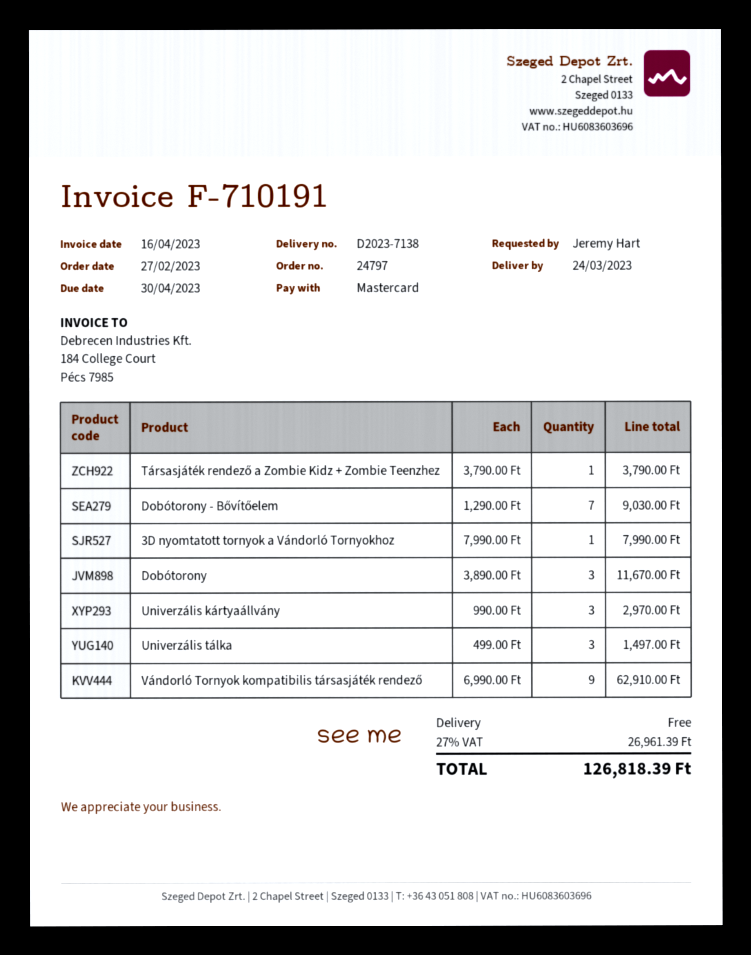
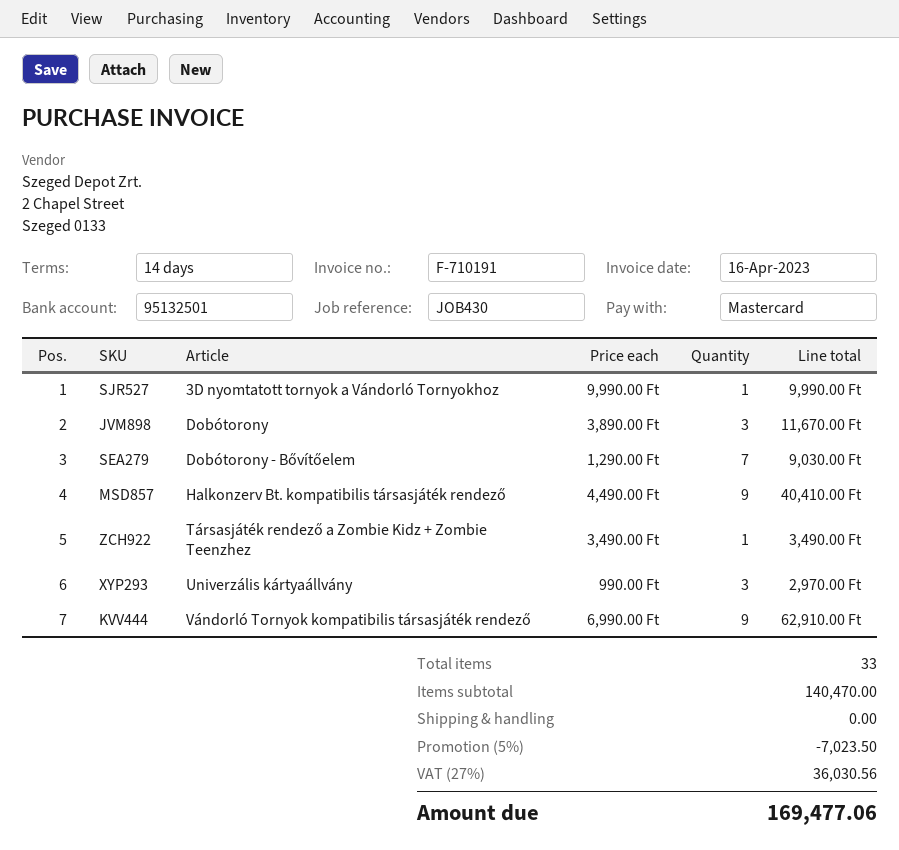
Társasjáték rendező a Zombie Kidz + Zombie Teenzhez: 1 x 3790.00 = 3790.00 -> 1 x 3490.00 = 3490.00
3D nyomtatott tornyok a Vándorló Tornyokhoz: 1 x 7990.00 = 7990.00 -> 1 x 9990.00 = 9990.00
Univerzális tálka: 3 x 499.00 = 1497.00 -> none
Halkonzerv Bt. kompatibilis társasjáték rendező: none -> 9 x 4490.00 = 40410.00
discount: none -> 5% = 7023.50
tax: 27% = 26961.39 -> 27% = 36030.56
total: 126818.39 -> 169477.06

